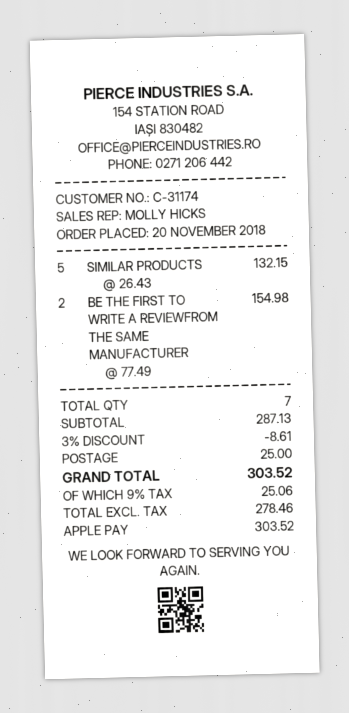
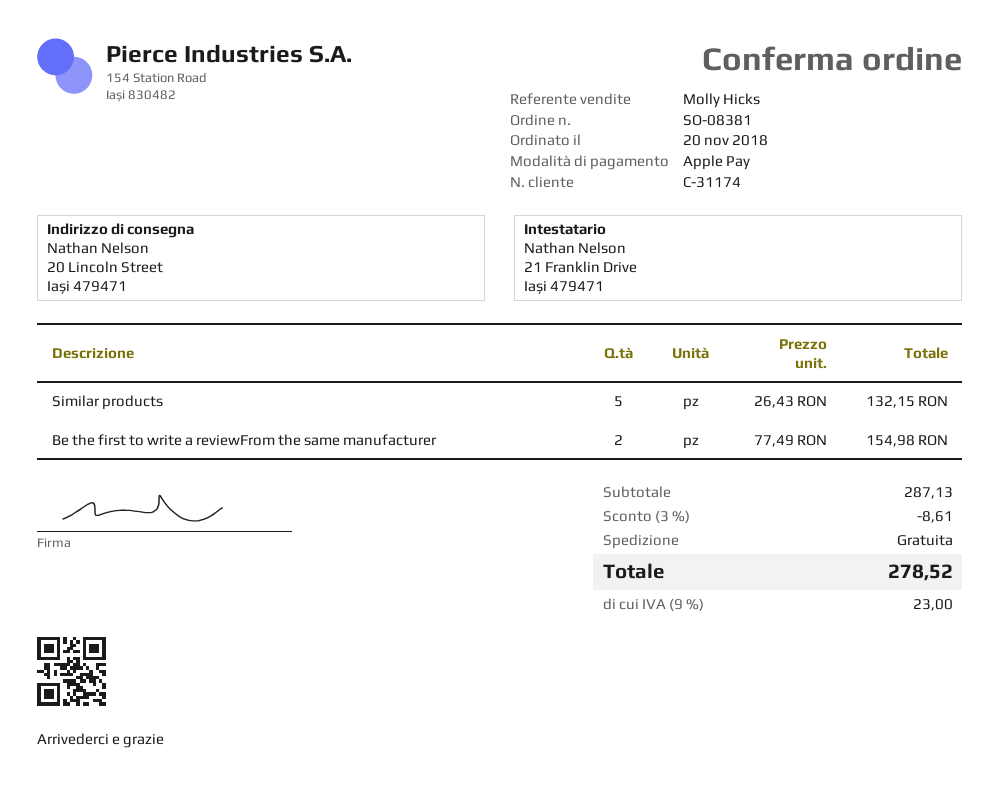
shipping: 25.00 -> 0.00
tax: 9% = 25.06 -> 9% = 23.00
total: 303.52 -> 278.52

